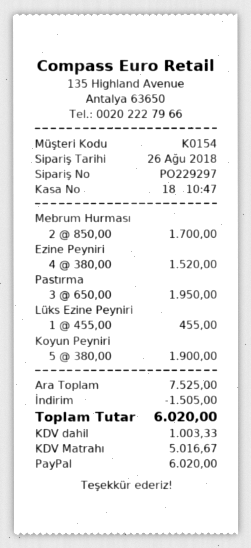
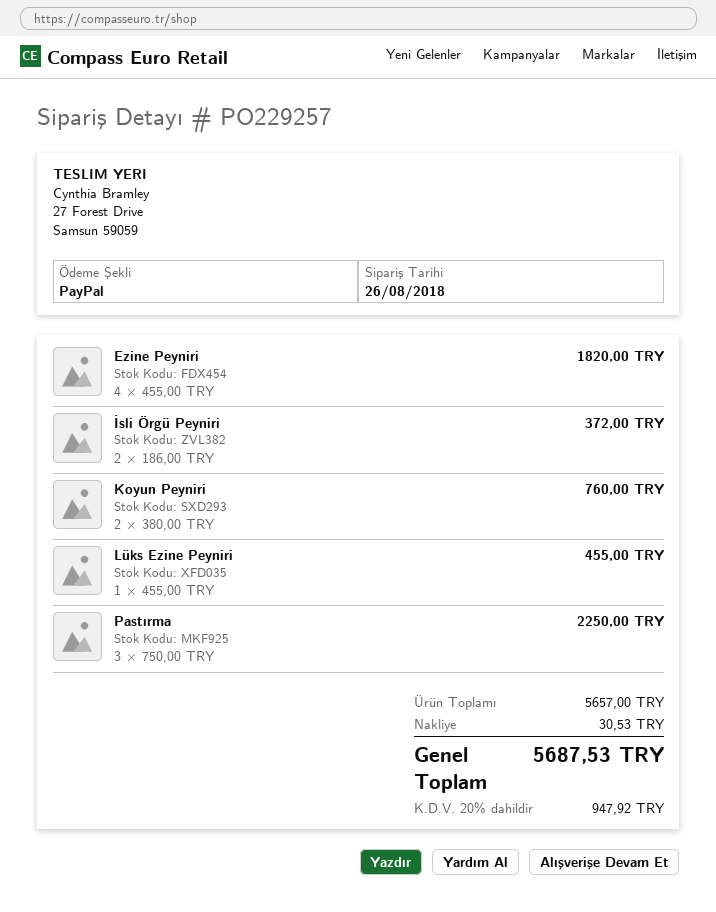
order number: PO229297 -> PO229257
Mebrum Hurması: 2 x 850.00 = 1700.00 -> none
Ezine Peyniri: 4 x 380.00 = 1520.00 -> 4 x 455.00 = 1820.00
Pastırma: 3 x 650.00 = 1950.00 -> 3 x 750.00 = 2250.00
Koyun Peyniri: 5 x 380.00 = 1900.00 -> 2 x 380.00 = 760.00
İsli Örgü Peyniri: none -> 2 x 186.00 = 372.00
subtotal: 7525.00 -> 5657.00
discount: 1505.00 -> none
shipping: none -> 30.53
tax: 1003.33 -> 947.92
total: 6020.00 -> 5687.53

